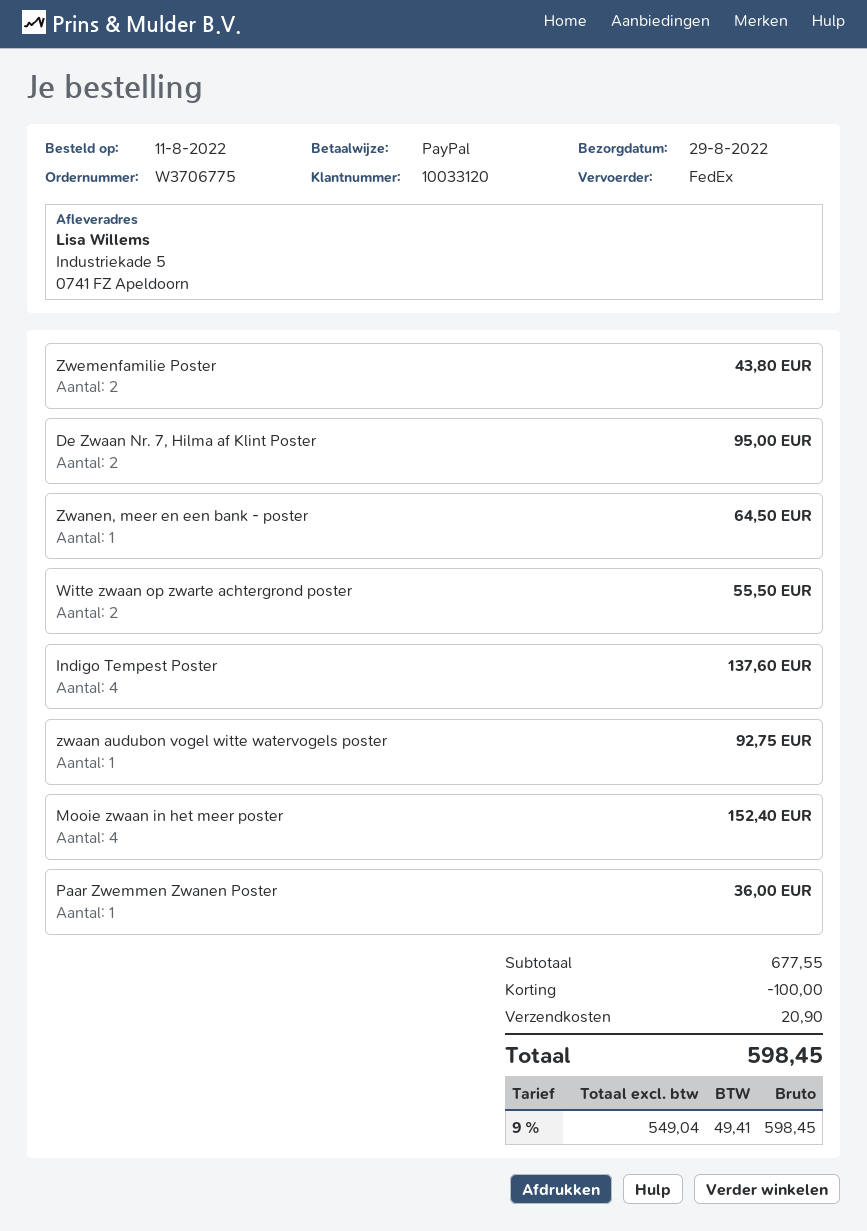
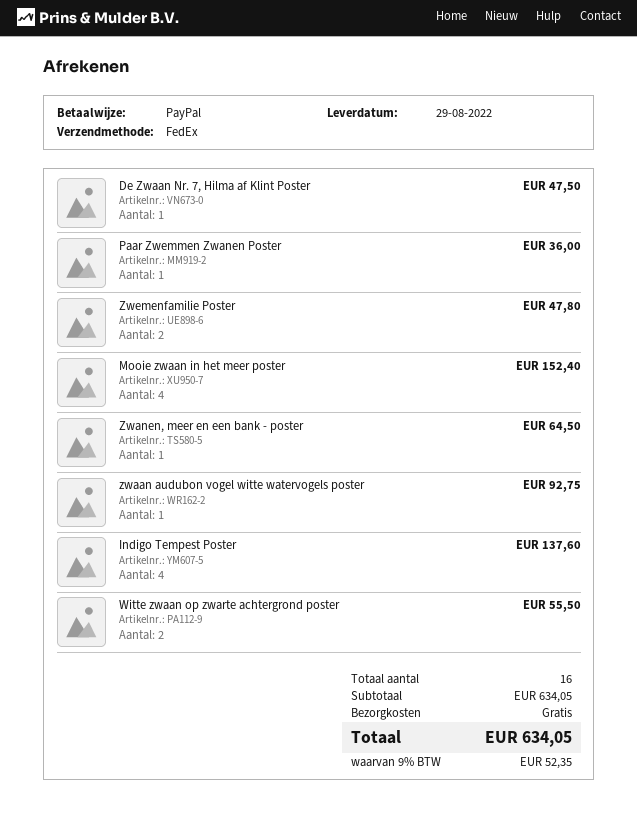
Zwemenfamilie Poster: 2 for 43.80 -> 2 for 47.80
De Zwaan Nr. 7, Hilma af Klint Poster: 2 for 95.00 -> 1 for 47.50
subtotal: 677.55 -> 634.05
discount: 100.00 -> none
shipping: 20.90 -> 0.00
tax: 9% = 49.41 -> 9% = 52.35
total: 598.45 -> 634.05

